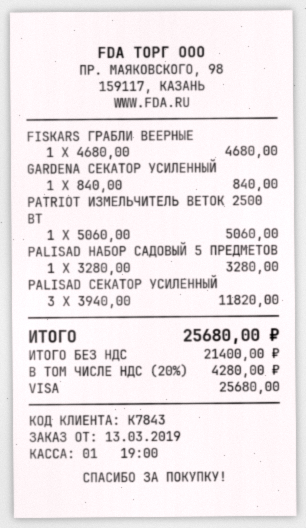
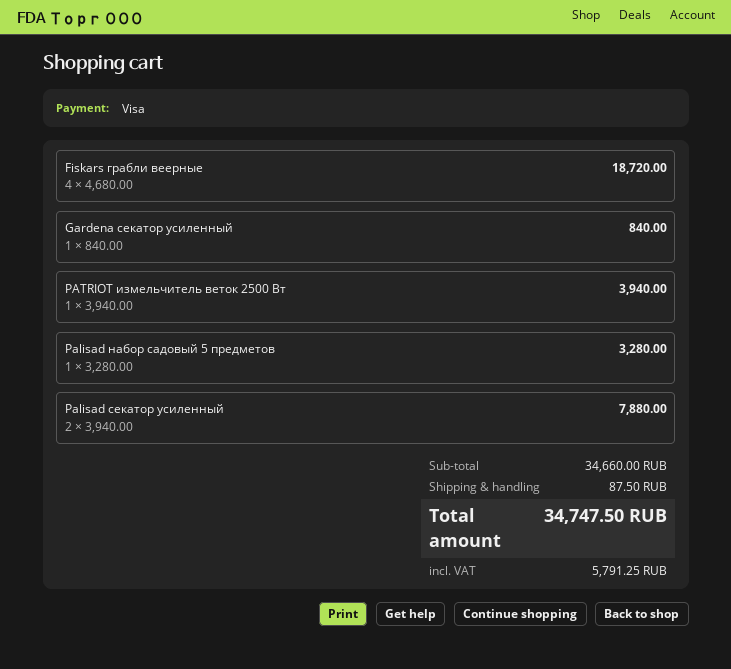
FISKARS ГРАБЛИ ВЕЕРНЫЕ: 1 x 4680.00 = 4680.00 -> 4 x 4680.00 = 18720.00
PATRIOT ИЗМЕЛЬЧИТЕЛЬ ВЕТОК 2500 ВТ: 1 x 5060.00 = 5060.00 -> 1 x 3940.00 = 3940.00
PALISAD СЕКАТОР УСИЛЕННЫЙ: 3 x 3940.00 = 11820.00 -> 2 x 3940.00 = 7880.00
shipping: none -> 87.50
tax: 4280.00 -> 5791.25
total: 25680.00 -> 34747.50

